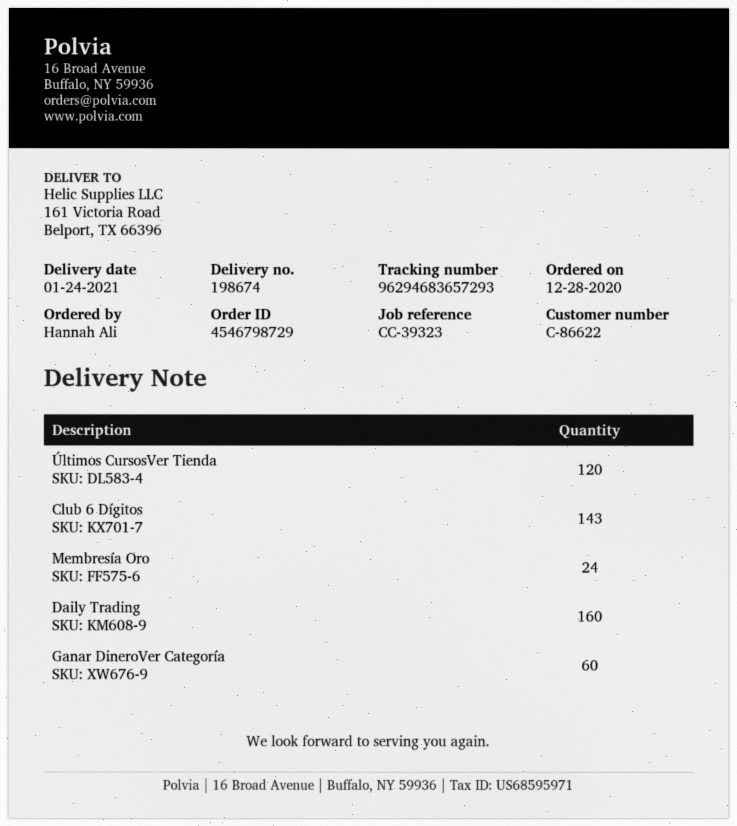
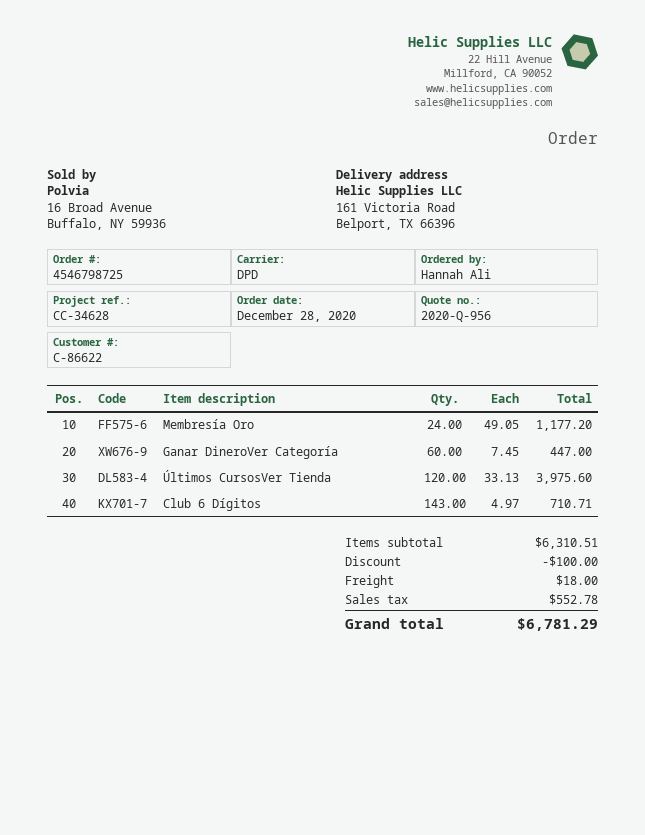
order number: 4546798729 -> 4546798725
reference: CC-39323 -> CC-34628
Daily Trading: 160 -> none

